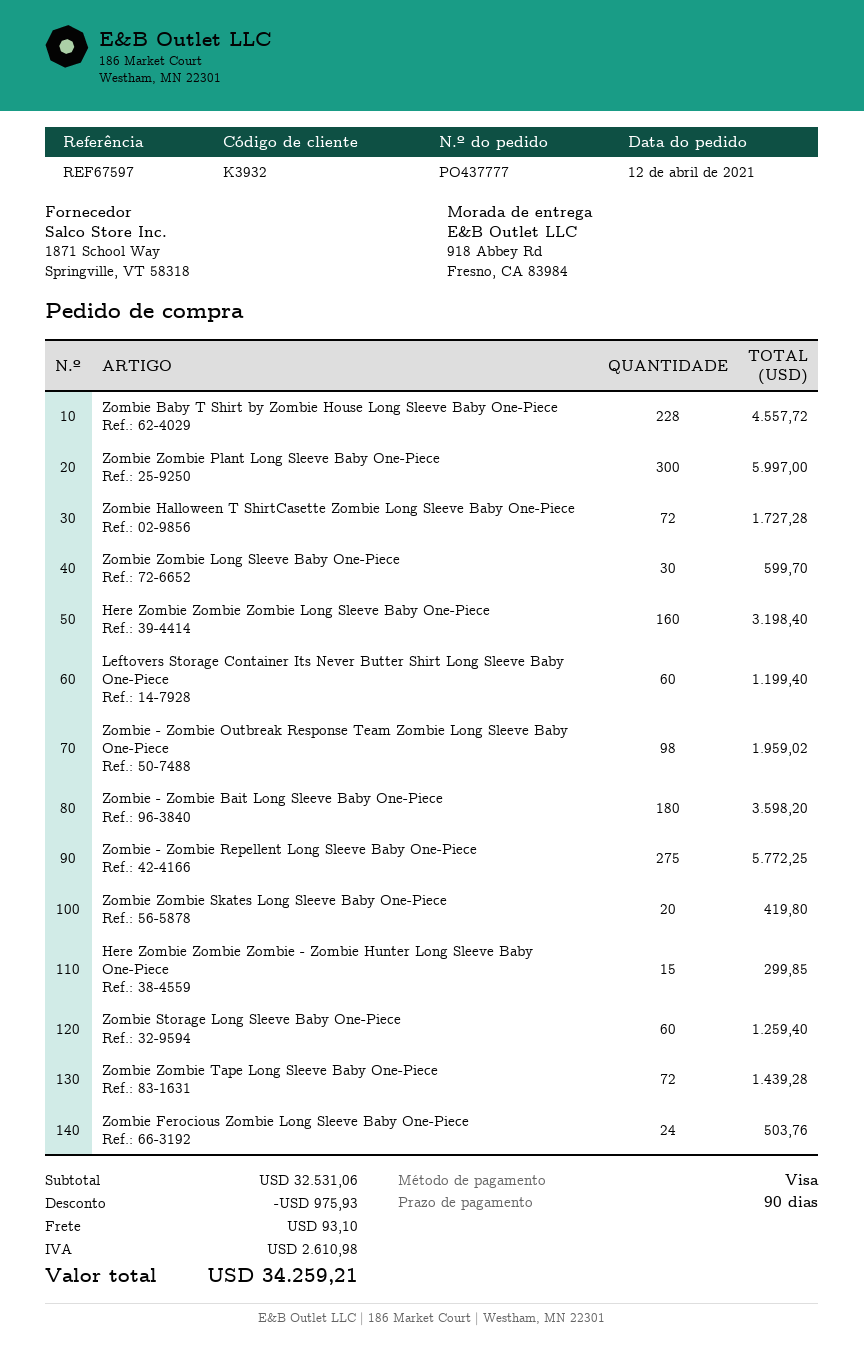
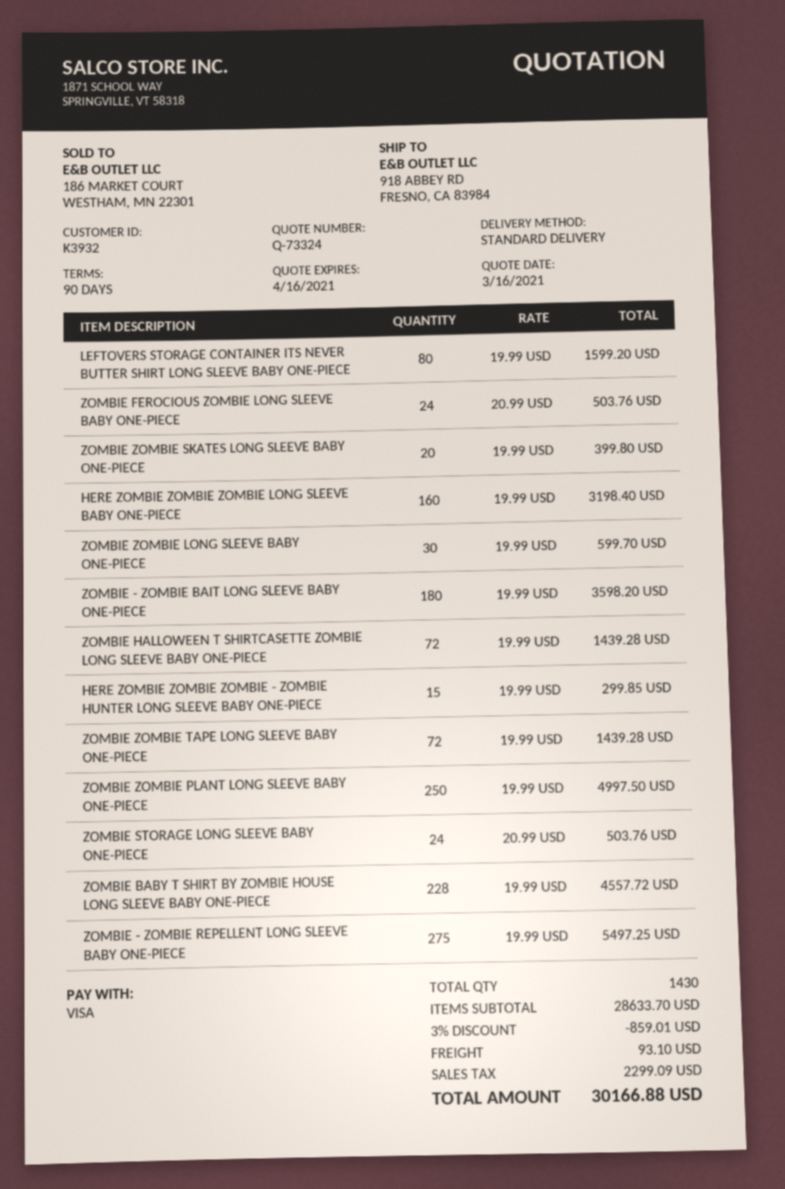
Zombie Zombie Plant Long Sleeve Baby One-Piece: 300 for 5997.00 -> 250 for 4997.50
Zombie Halloween T ShirtCasette Zombie Long Sleeve Baby One-Piece: 72 for 1727.28 -> 72 for 1439.28
Leftovers Storage Container Its Never Butter Shirt Long Sleeve Baby One-Piece: 60 for 1199.40 -> 80 for 1599.20
Zombie - Zombie Outbreak Response Team Zombie Long Sleeve Baby One-Piece: 98 for 1959.02 -> none
Zombie - Zombie Repellent Long Sleeve Baby One-Piece: 275 for 5772.25 -> 275 for 5497.25
Zombie Zombie Skates Long Sleeve Baby One-Piece: 20 for 419.80 -> 20 for 399.80
Zombie Storage Long Sleeve Baby One-Piece: 60 for 1259.40 -> 24 for 503.76
subtotal: 32531.06 -> 28633.70
discount: 975.93 -> 859.01
tax: 2610.98 -> 2299.09
total: 34259.21 -> 30166.88

